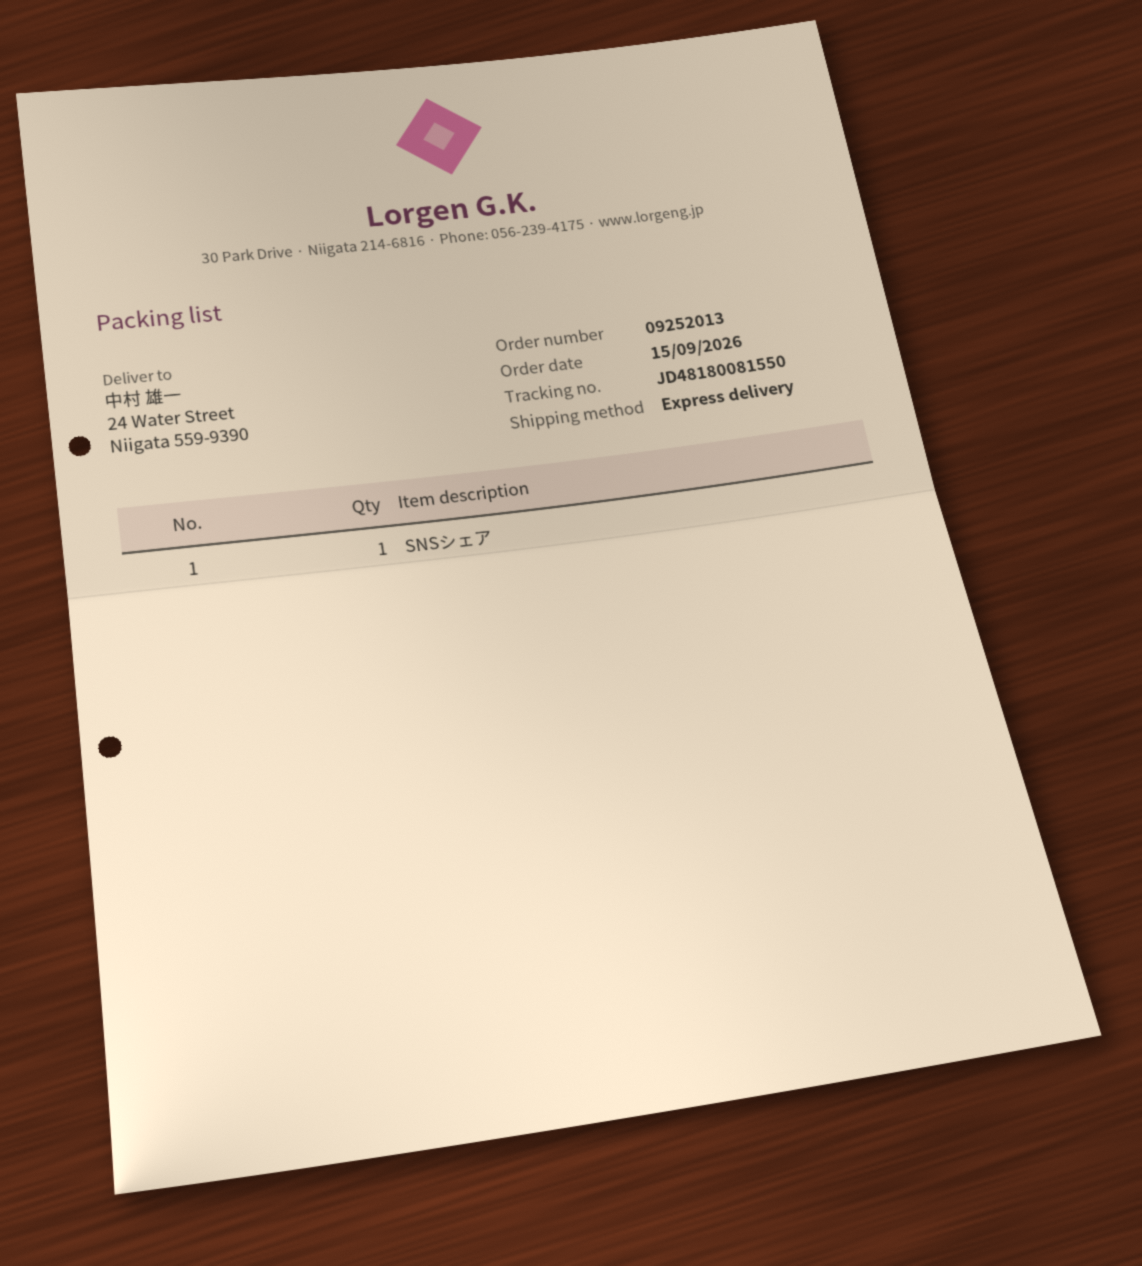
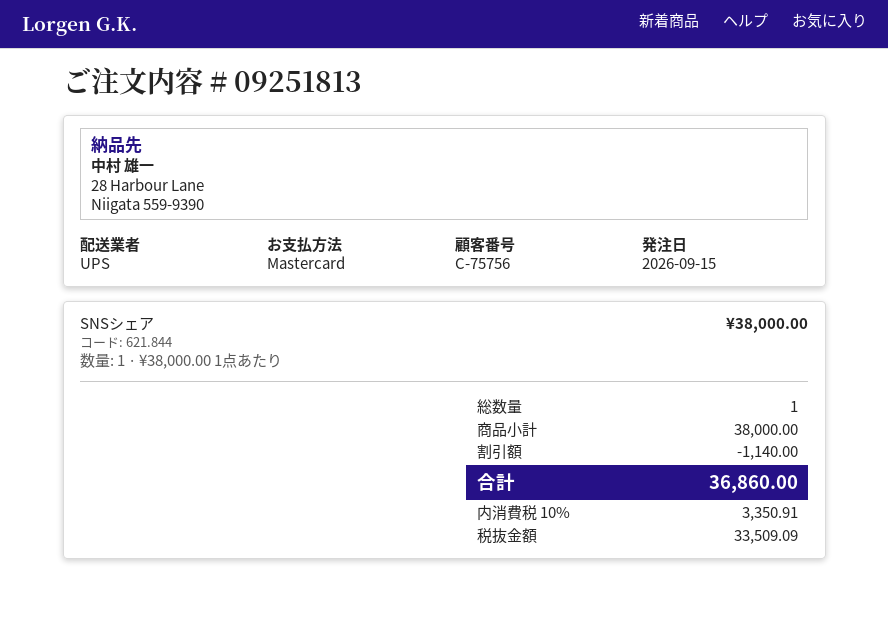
order number: 09252013 -> 09251813
shipping method: express -> UPS
ship to: 24 Water Street, Niigata 559-9390 -> 28 Harbour Lane, Niigata 559-9390

